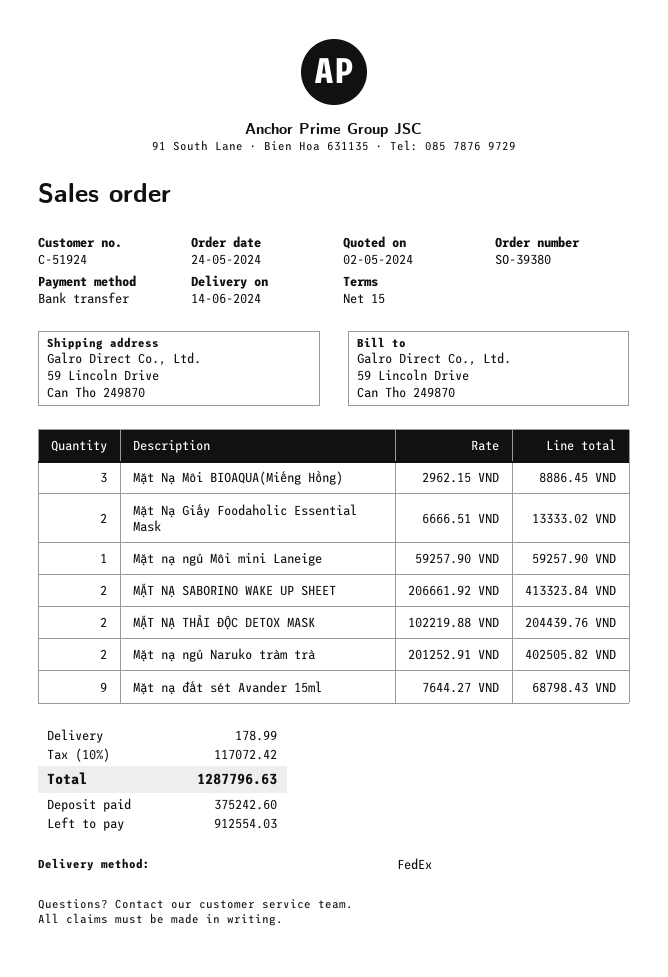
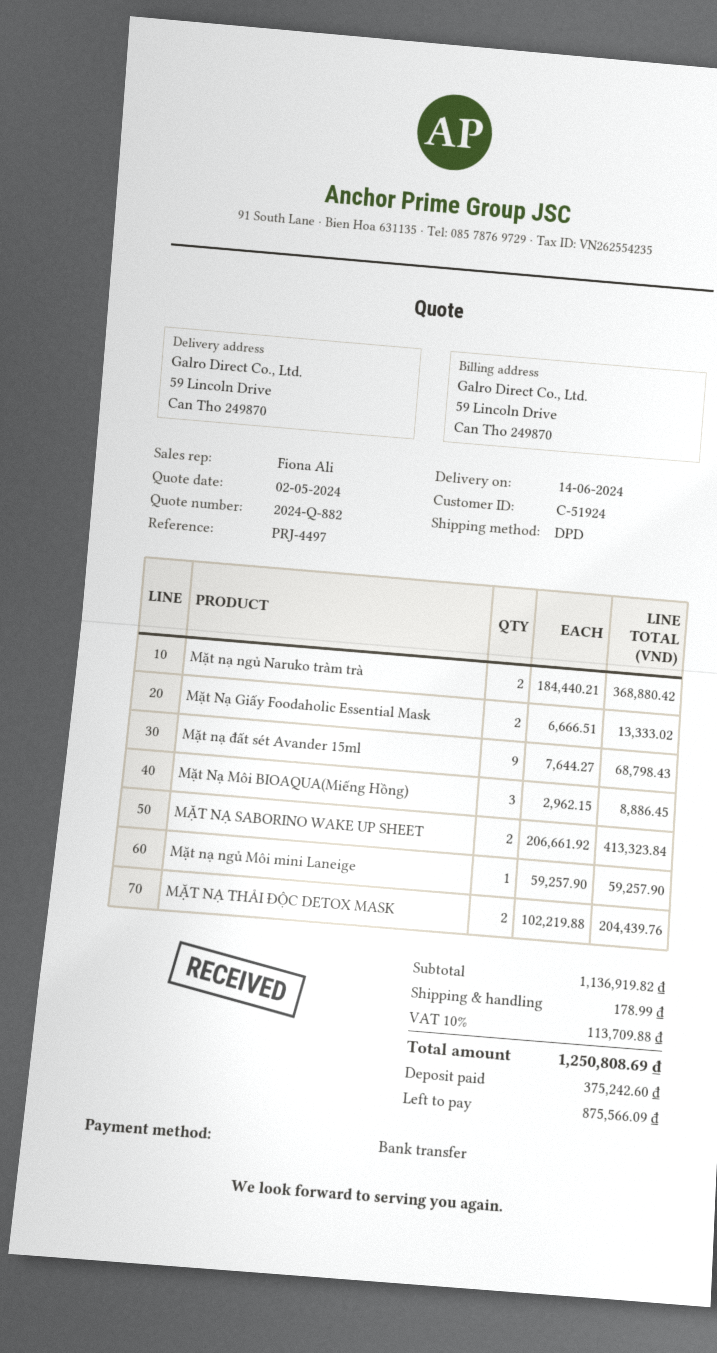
shipping method: FedEx -> DPD
Mặt nạ ngủ Naruko tràm trà: 2 x 201252.91 = 402505.82 -> 2 x 184440.21 = 368880.42
tax: 10% = 117072.42 -> 10% = 113709.88
total: 1287796.63 -> 1250808.69
balance: 912554.03 -> 875566.09

